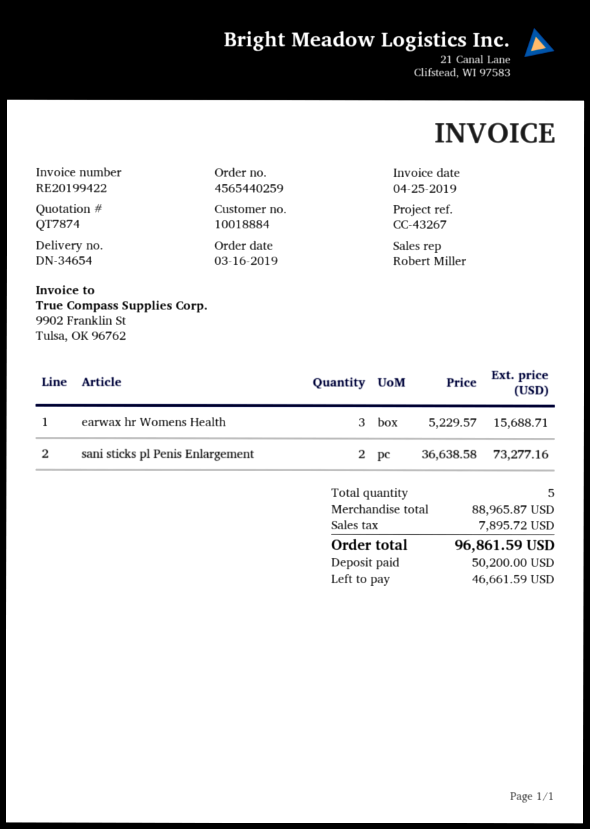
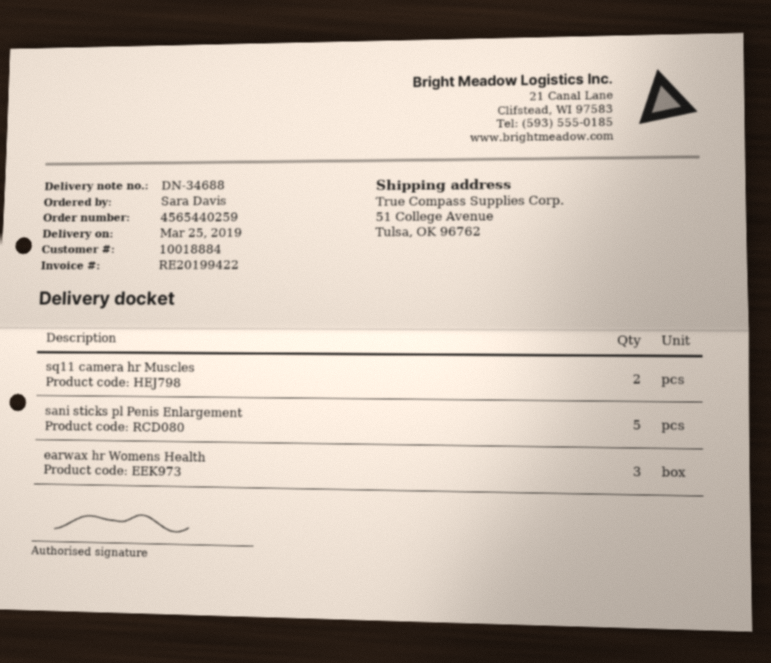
delivery note number: DN-34654 -> DN-34688
sani sticks pl Penis Enlargement: 2 -> 5
sq11 camera hr Muscles: none -> 2

